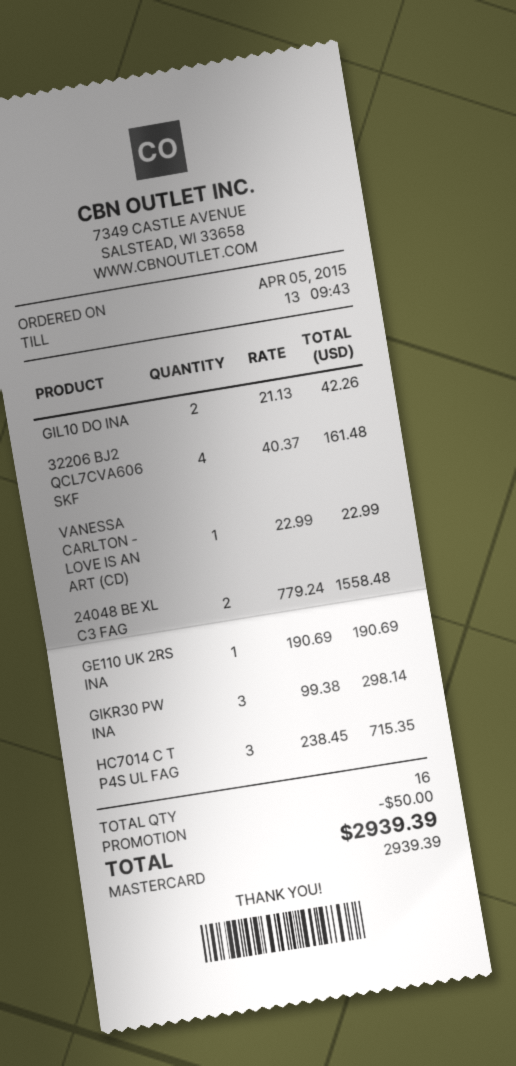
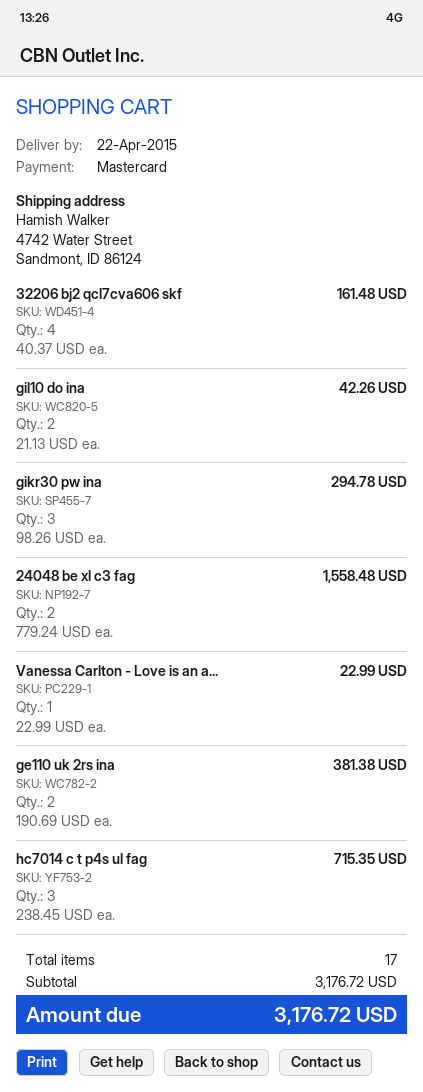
GE110 UK 2RS INA: 1 x 190.69 = 190.69 -> 2 x 190.69 = 381.38
GIKR30 PW INA: 3 x 99.38 = 298.14 -> 3 x 98.26 = 294.78
total quantity: 16 -> 17
discount: 50.00 -> none
total: 2939.39 -> 3176.72

